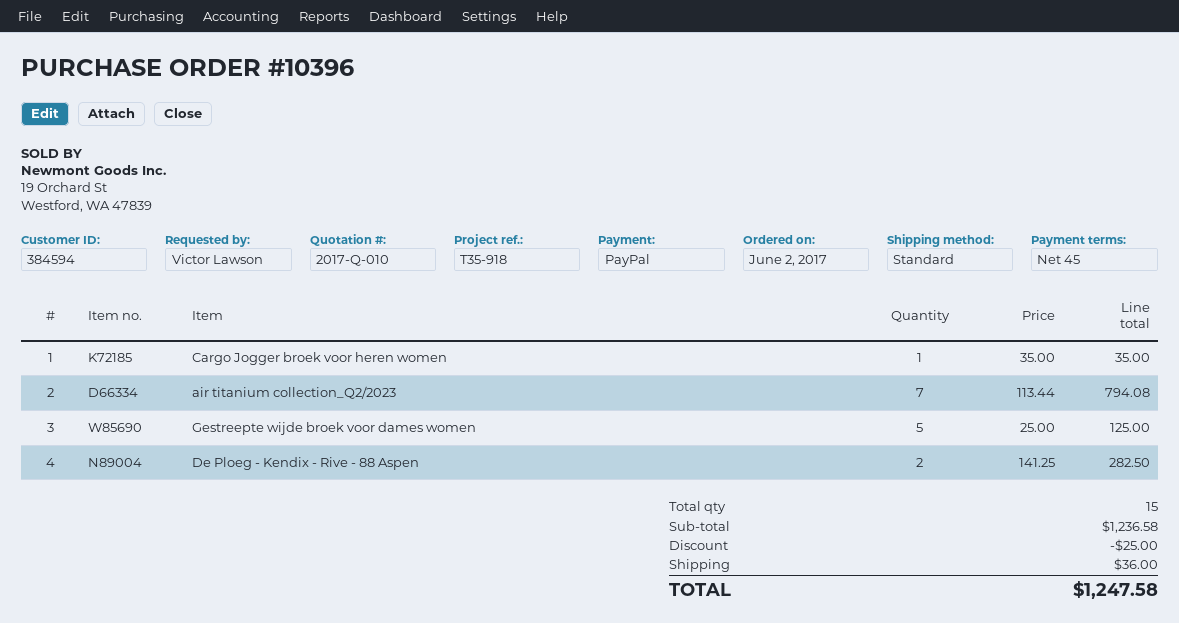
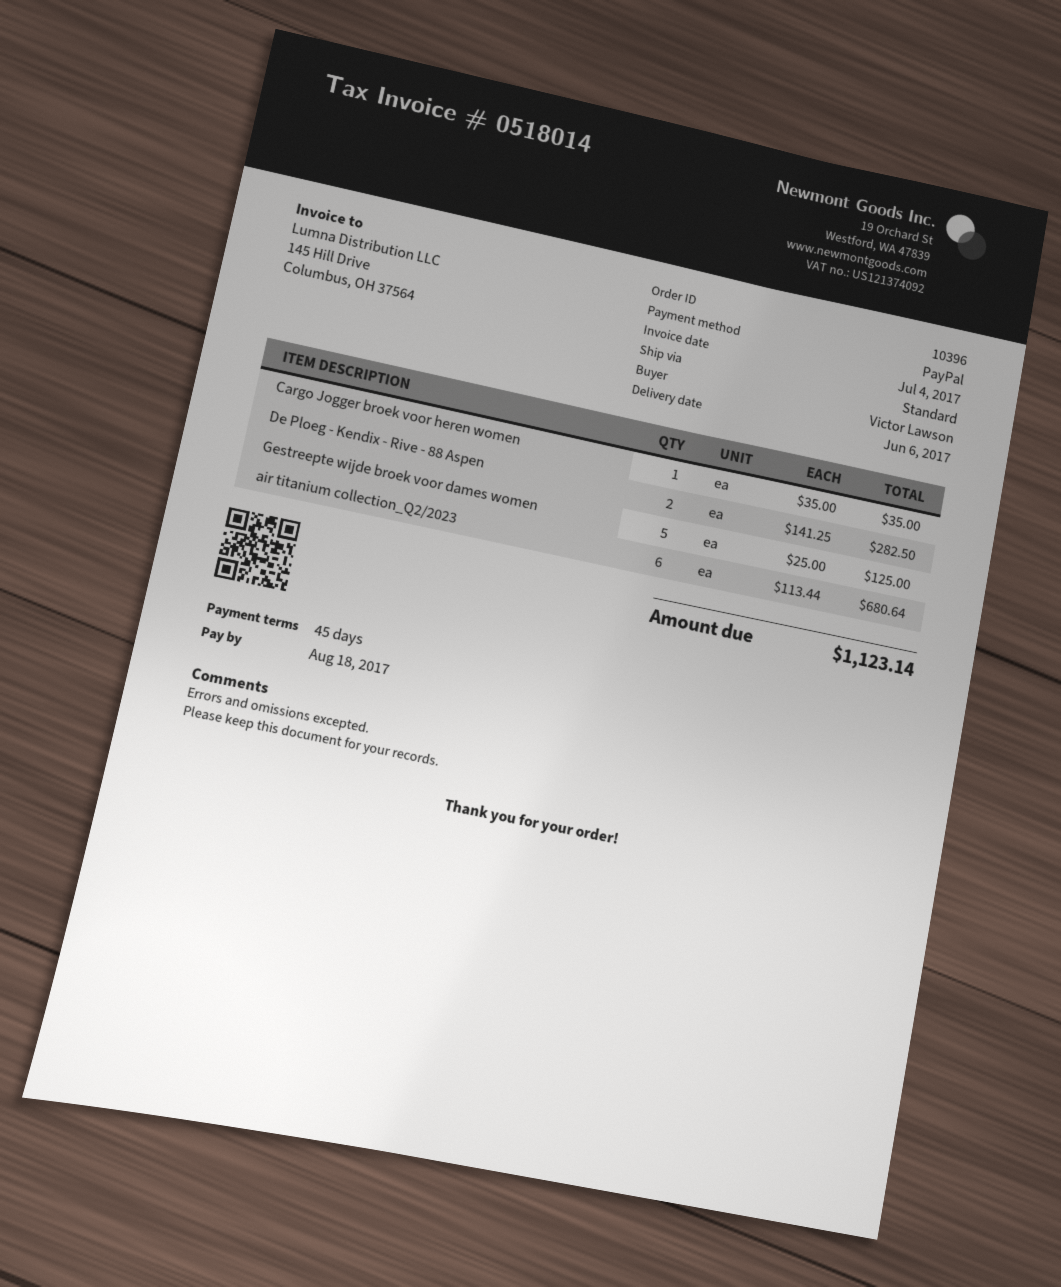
air titanium collection_Q2/2023: 7 x 113.44 = 794.08 -> 6 x 113.44 = 680.64
discount: 25.00 -> none
shipping: 36.00 -> none
total: 1247.58 -> 1123.14

